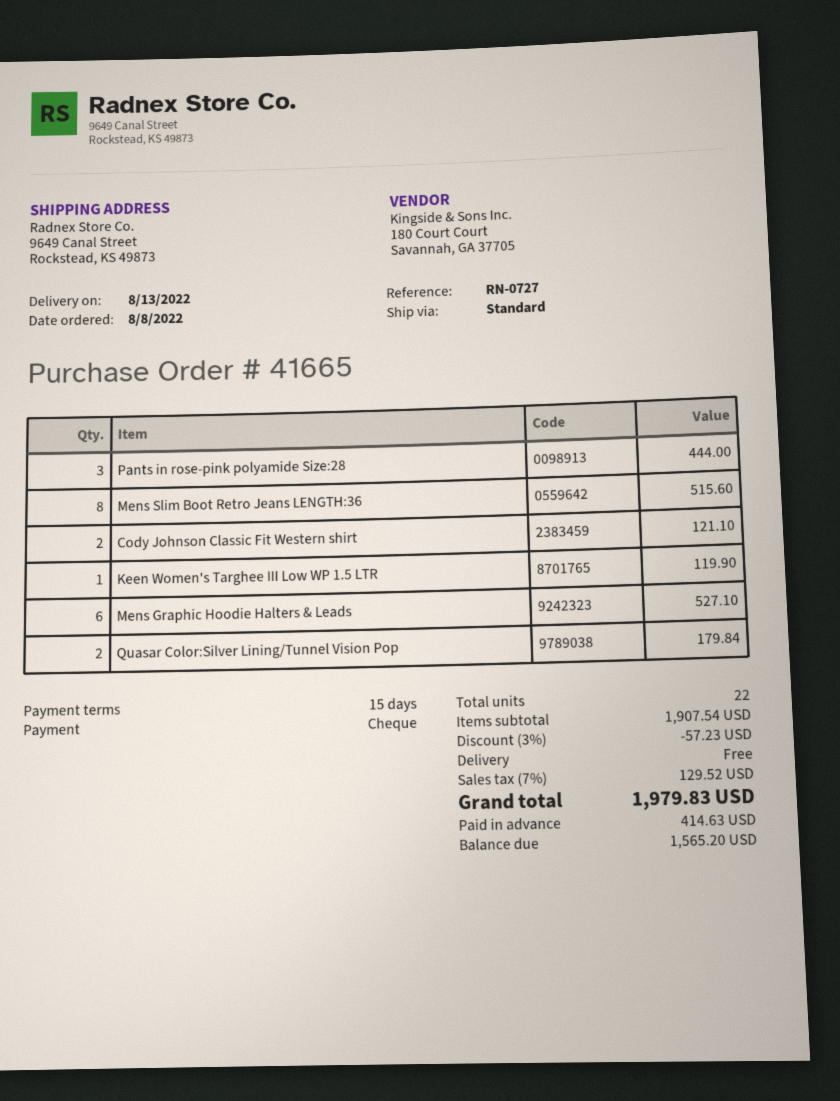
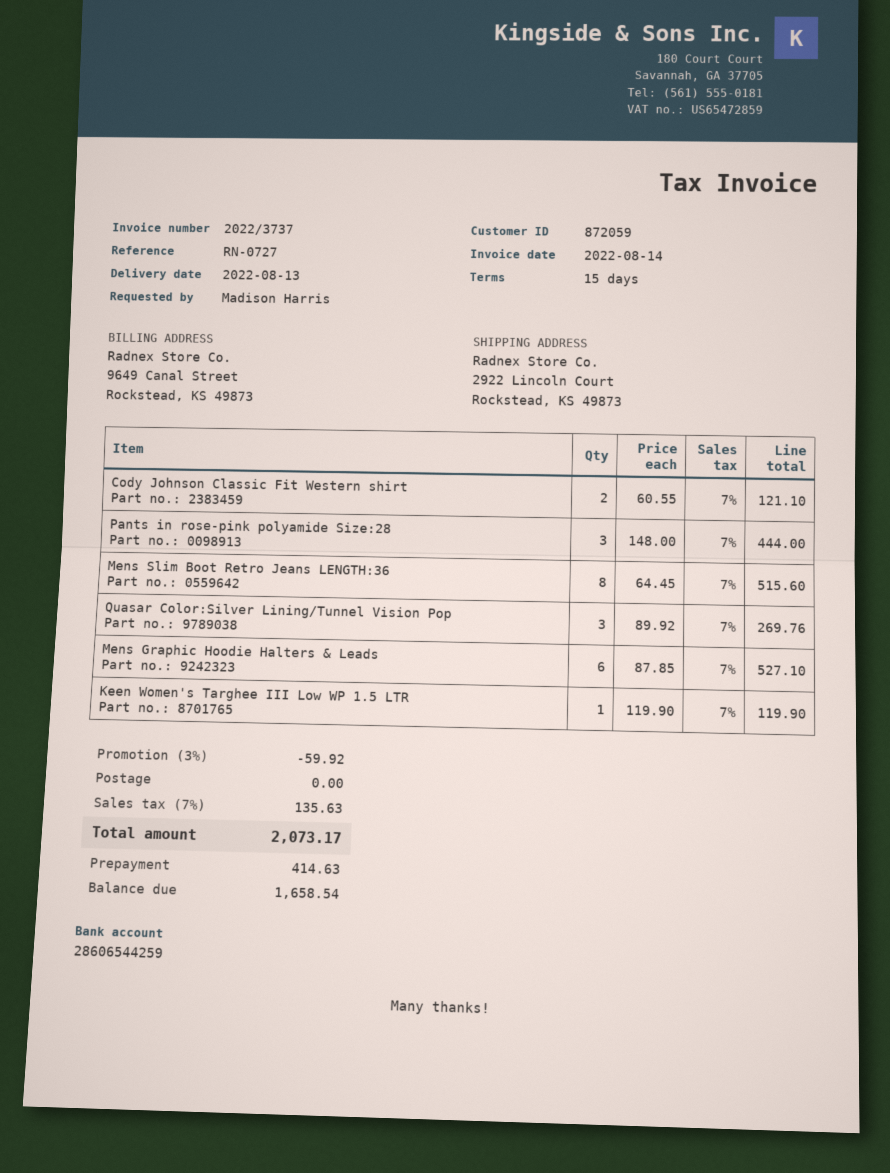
ship to: 9649 Canal Street, Rockstead, KS 49873 -> 2922 Lincoln Court, Rockstead, KS 49873
Quasar Color:Silver Lining/Tunnel Vision Pop: 2 for 179.84 -> 3 for 269.76
discount: 3% = 57.23 -> 3% = 59.92
tax: 7% = 129.52 -> 7% = 135.63
total: 1979.83 -> 2073.17
balance: 1565.20 -> 1658.54

